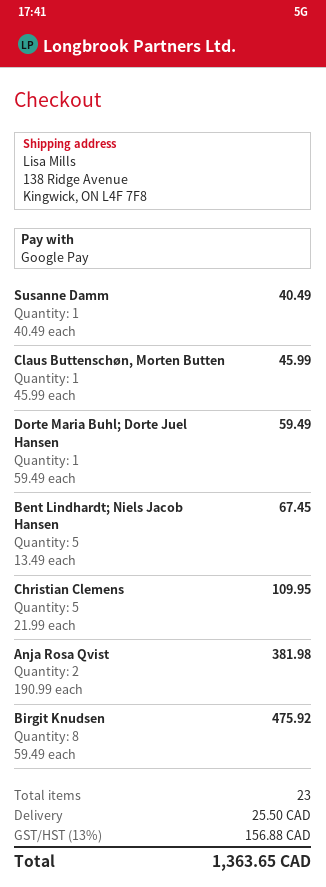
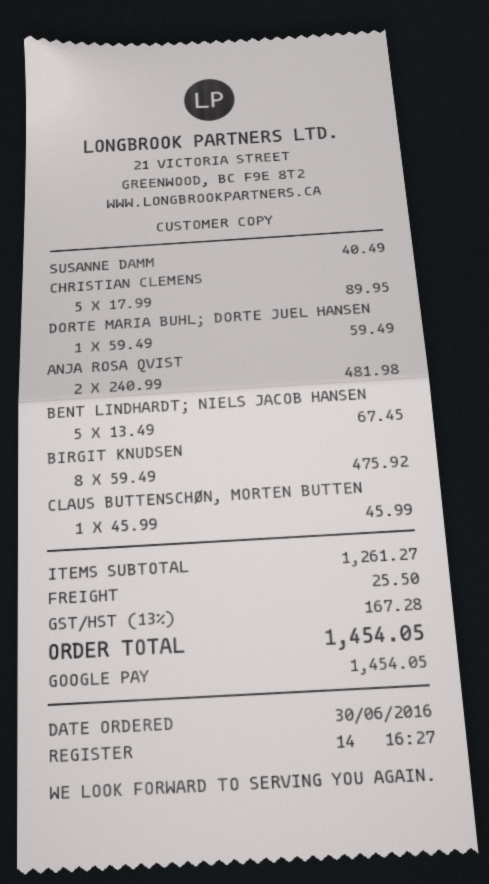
Christian Clemens: 5 x 21.99 = 109.95 -> 5 x 17.99 = 89.95
Anja Rosa Qvist: 2 x 190.99 = 381.98 -> 2 x 240.99 = 481.98
tax: 13% = 156.88 -> 13% = 167.28
total: 1363.65 -> 1454.05

